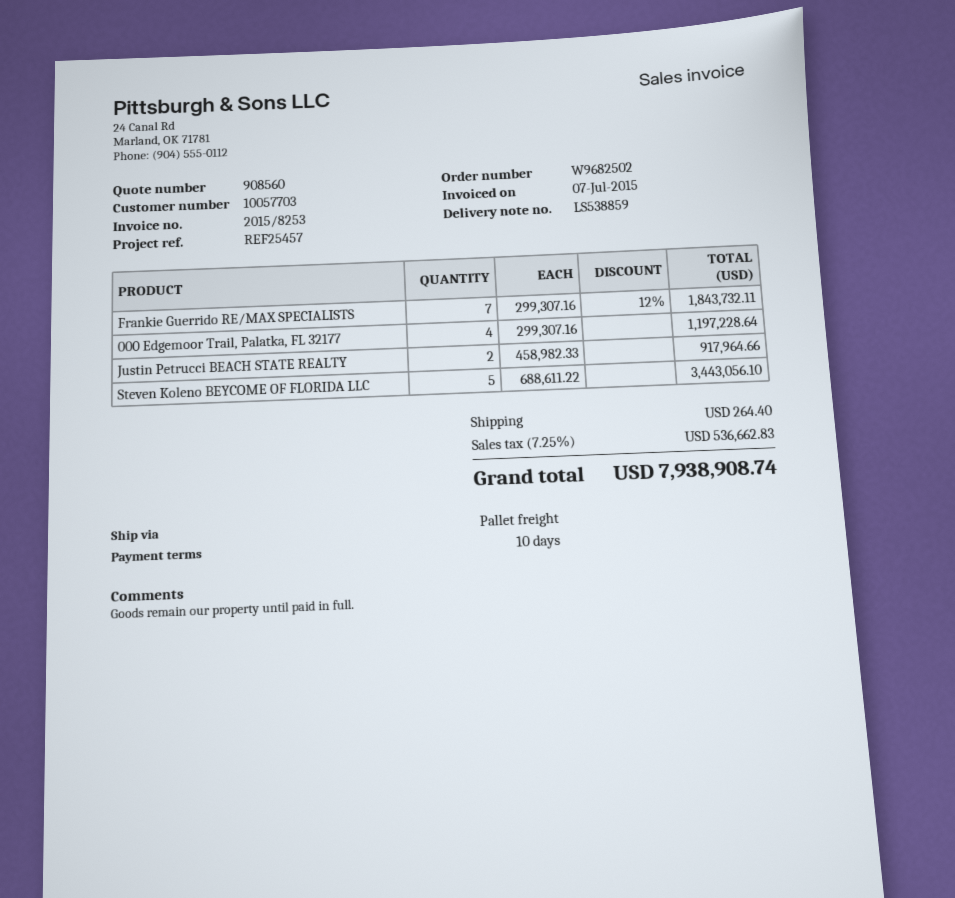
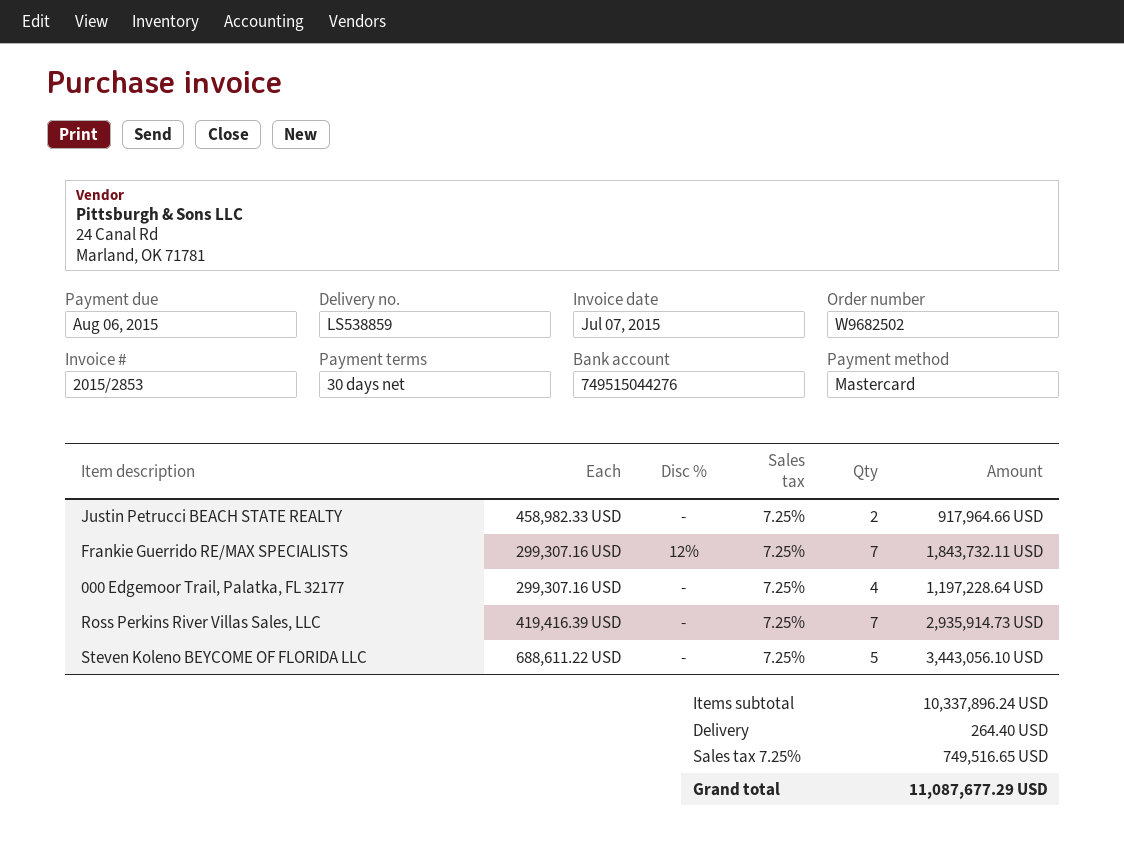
invoice number: 2015/8253 -> 2015/2853
payment terms: 10 days -> 30 days
Ross Perkins River Villas Sales, LLC: none -> 7 x 419416.39 = 2935914.73
tax: 7.25% = 536662.83 -> 7.25% = 749516.65
total: 7938908.74 -> 11087677.29

